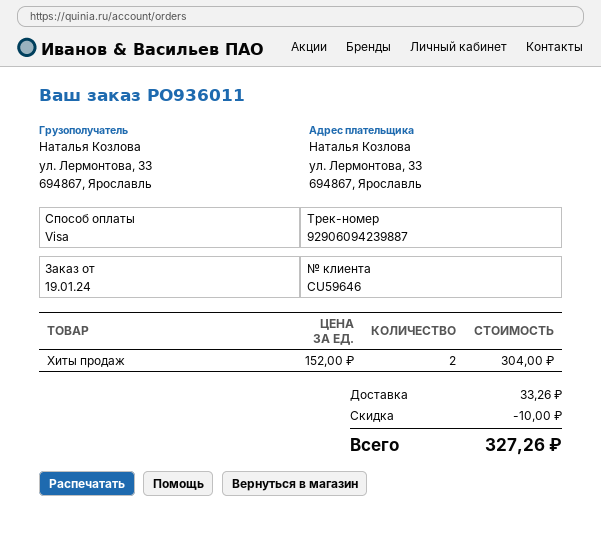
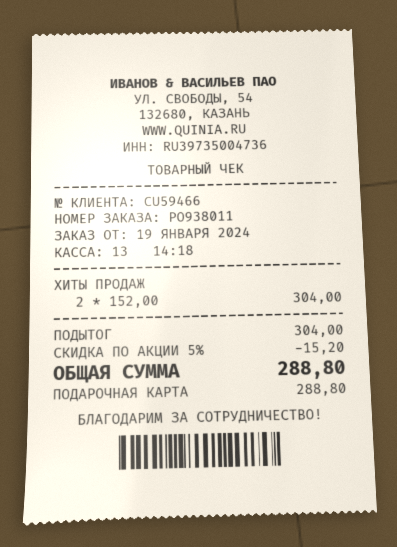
order number: PO936011 -> PO938011
customer number: CU59646 -> CU59466
payment method: Visa -> gift card
discount: 10.00 -> 15.20
shipping: 33.26 -> none
total: 327.26 -> 288.80

